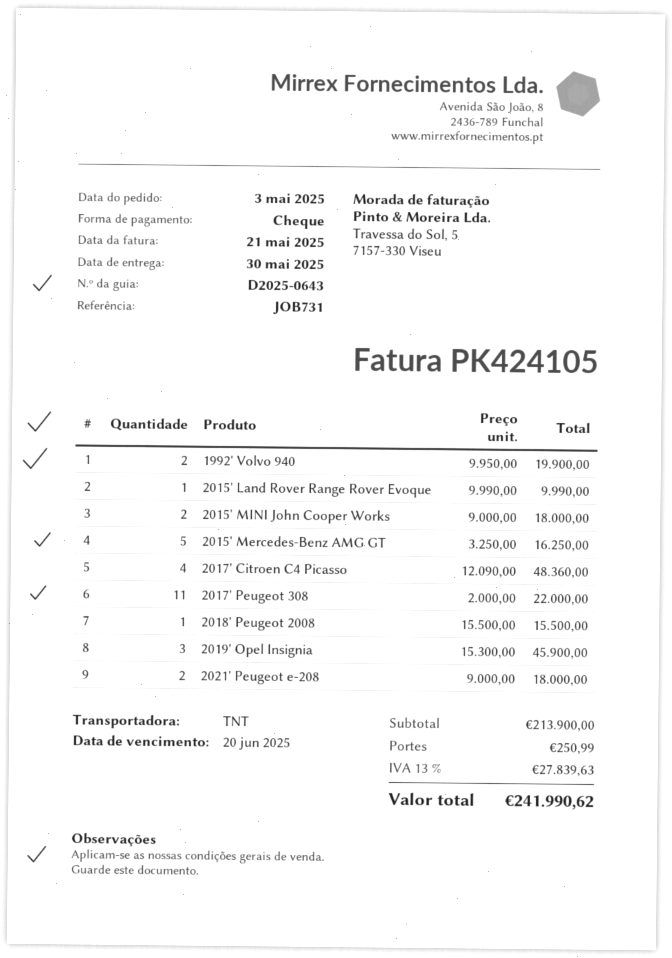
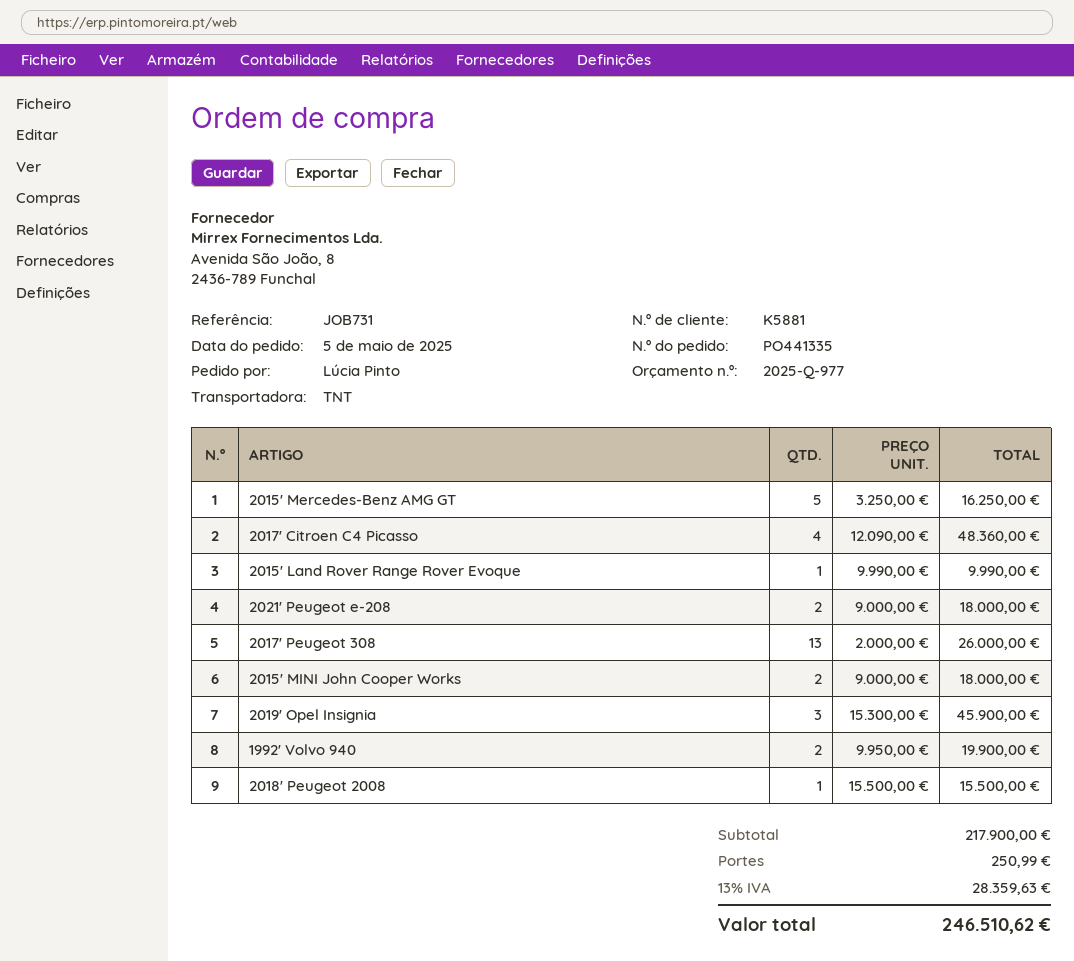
order date: 2025-05-03 -> 2025-05-05
2017' Peugeot 308: 11 x 2000.00 = 22000.00 -> 13 x 2000.00 = 26000.00
subtotal: 213900.00 -> 217900.00
tax: 13% = 27839.63 -> 13% = 28359.63
total: 241990.62 -> 246510.62

